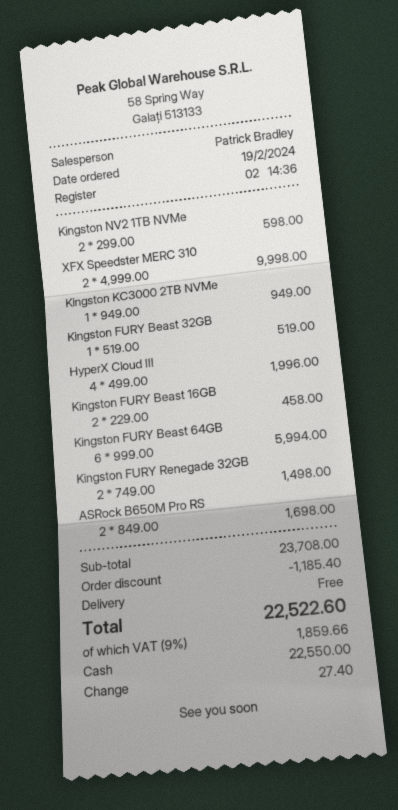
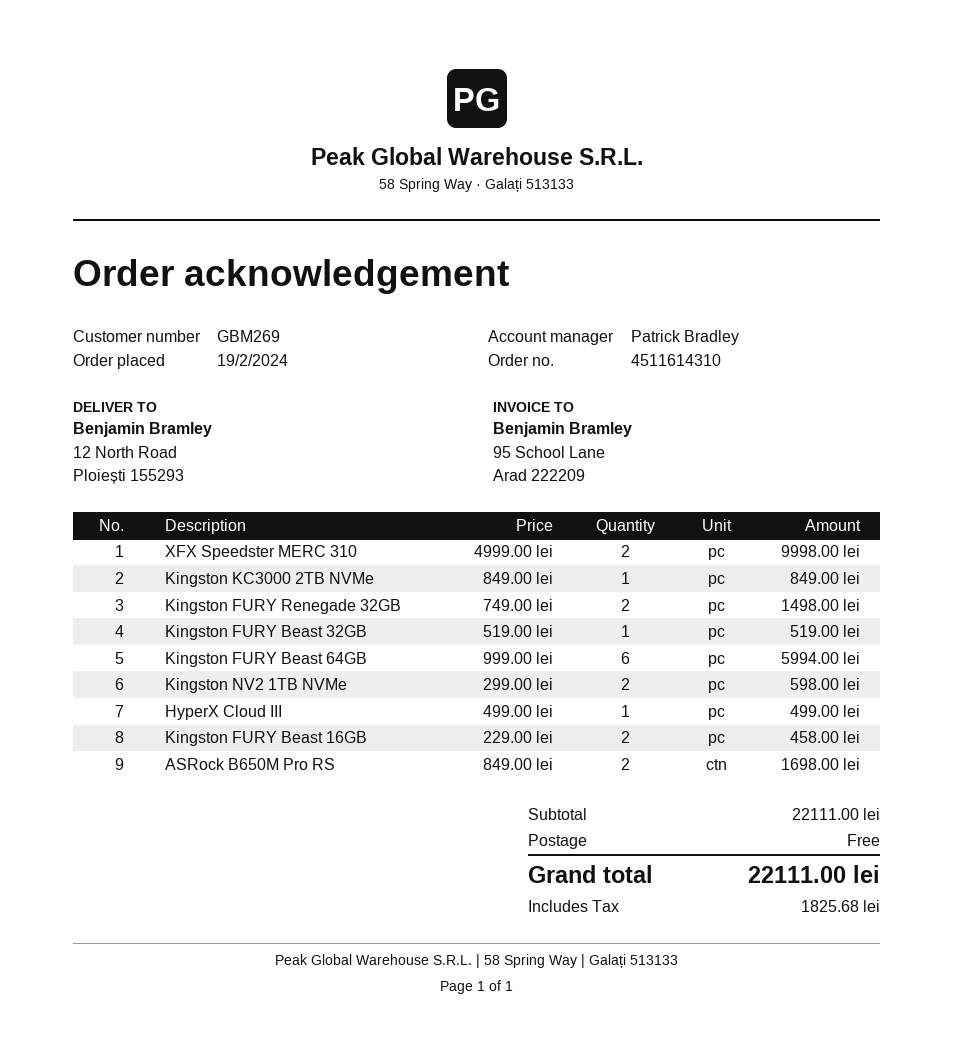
Kingston KC3000 2TB NVMe: 1 x 949.00 = 949.00 -> 1 x 849.00 = 849.00
HyperX Cloud III: 4 x 499.00 = 1996.00 -> 1 x 499.00 = 499.00
subtotal: 23708.00 -> 22111.00
discount: 1185.40 -> none
tax: 1859.66 -> 1825.68
total: 22522.60 -> 22111.00

